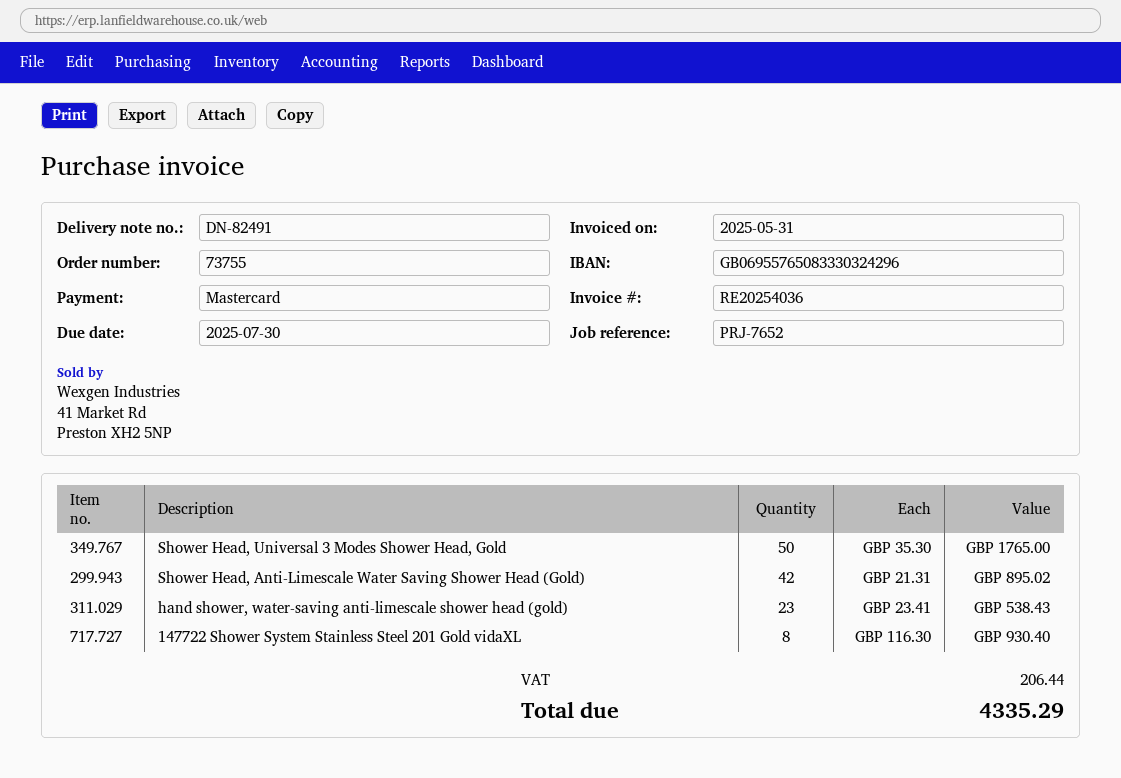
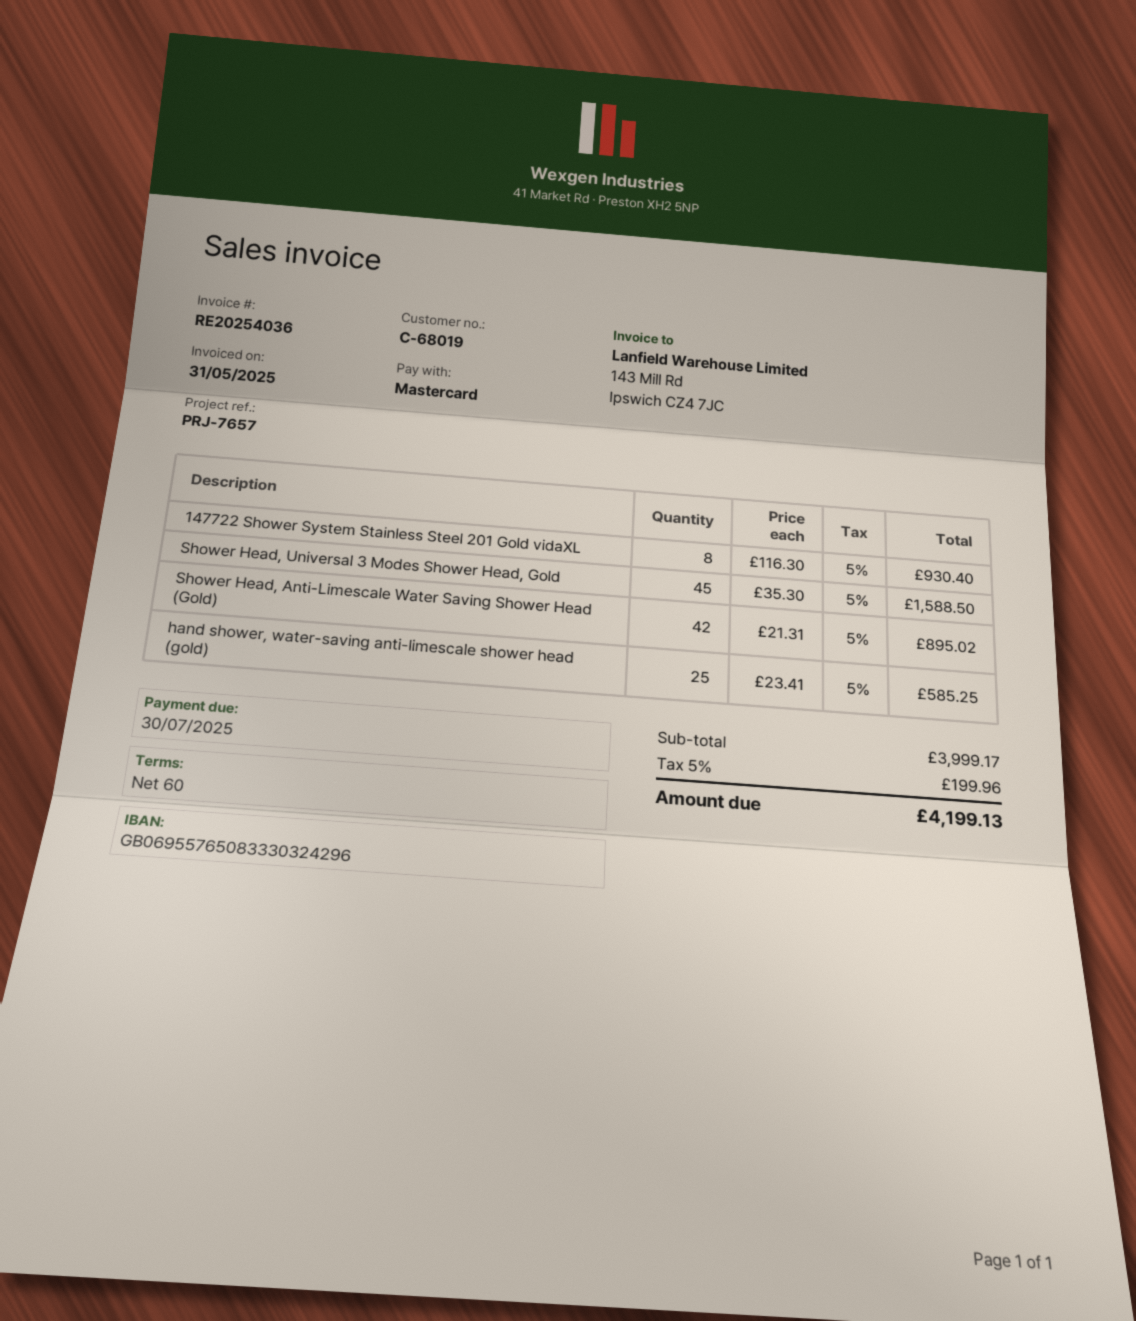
reference: PRJ-7652 -> PRJ-7657
Shower Head, Universal 3 Modes Shower Head, Gold: 50 x 35.30 = 1765.00 -> 45 x 35.30 = 1588.50
hand shower, water-saving anti-limescale shower head (gold): 23 x 23.41 = 538.43 -> 25 x 23.41 = 585.25
tax: 206.44 -> 199.96
total: 4335.29 -> 4199.13

